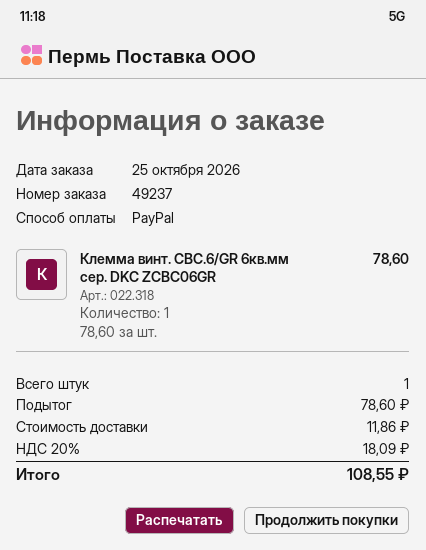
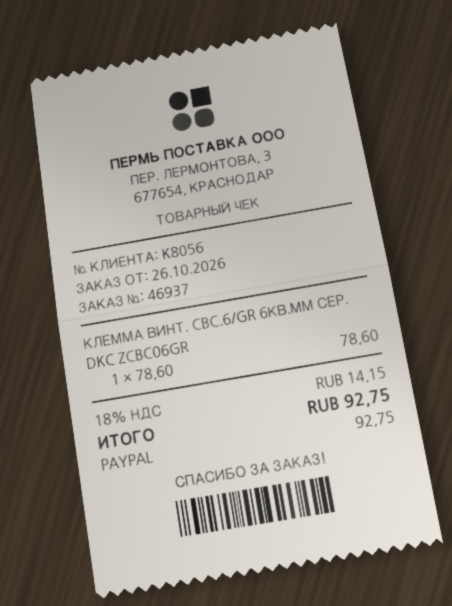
order number: 49237 -> 46937
order date: 2026-10-25 -> 2026-10-26
shipping: 11.86 -> none
tax: 20% = 18.09 -> 18% = 14.15
total: 108.55 -> 92.75

